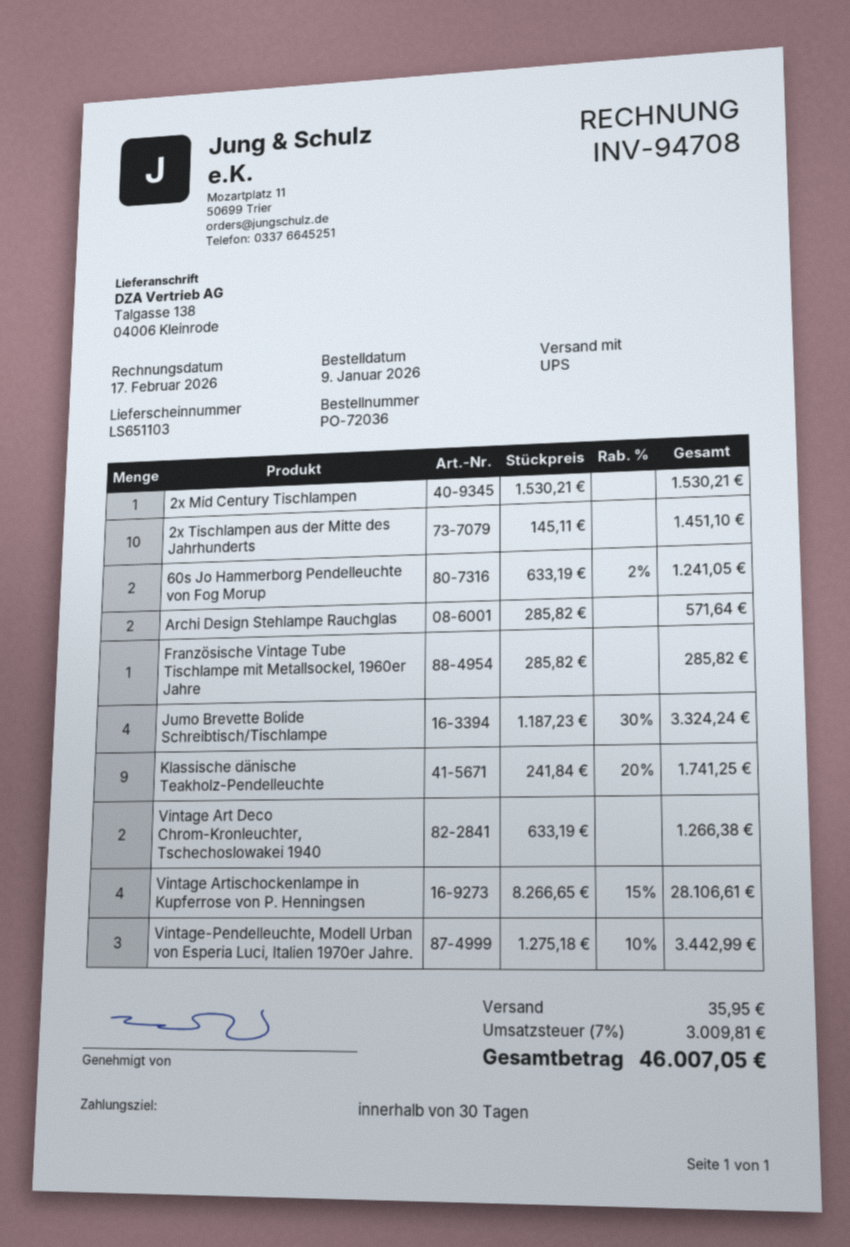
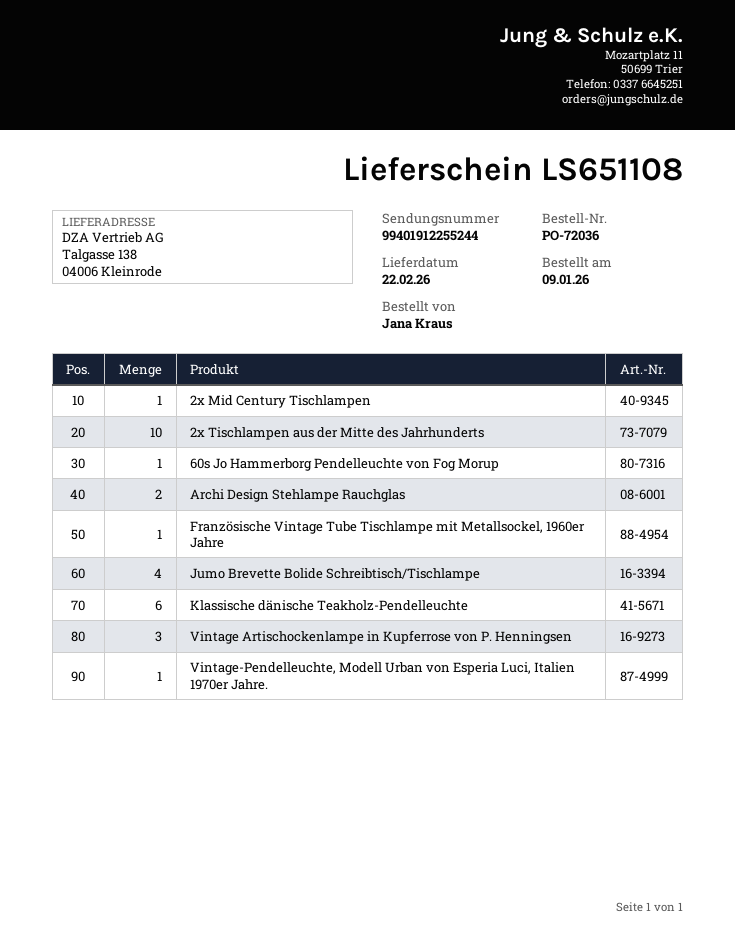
delivery note number: LS651103 -> LS651108
60s Jo Hammerborg Pendelleuchte von Fog Morup: 2 -> 1
Klassische dänische Teakholz-Pendelleuchte: 9 -> 6
Vintage Art Deco Chrom-Kronleuchter, Tschechoslowakei 1940: 2 -> none
Vintage Artischockenlampe in Kupferrose von P. Henningsen: 4 -> 3
Vintage-Pendelleuchte, Modell Urban von Esperia Luci, Italien 1970er Jahre.: 3 -> 1

